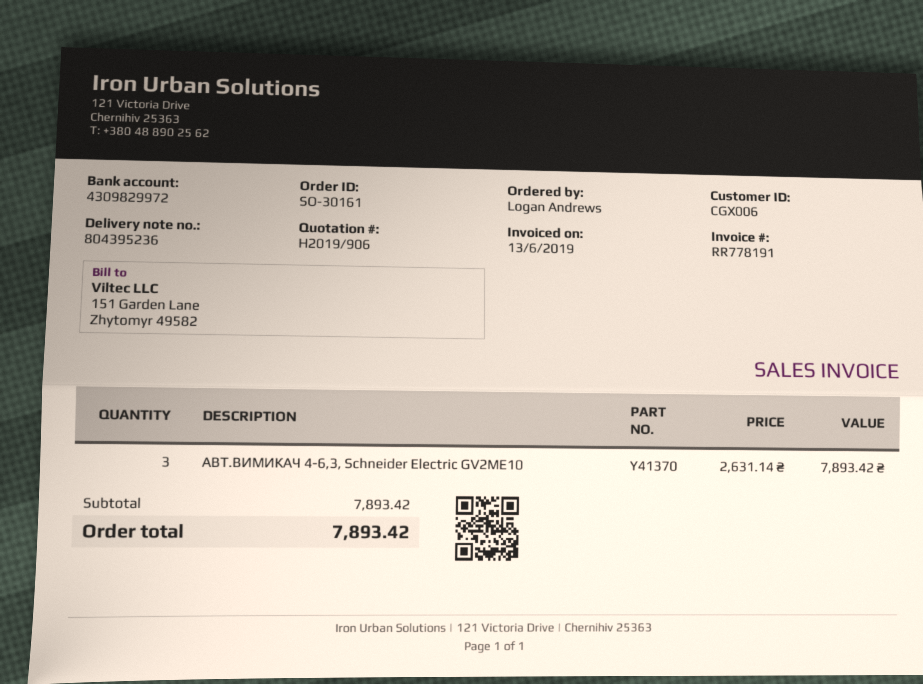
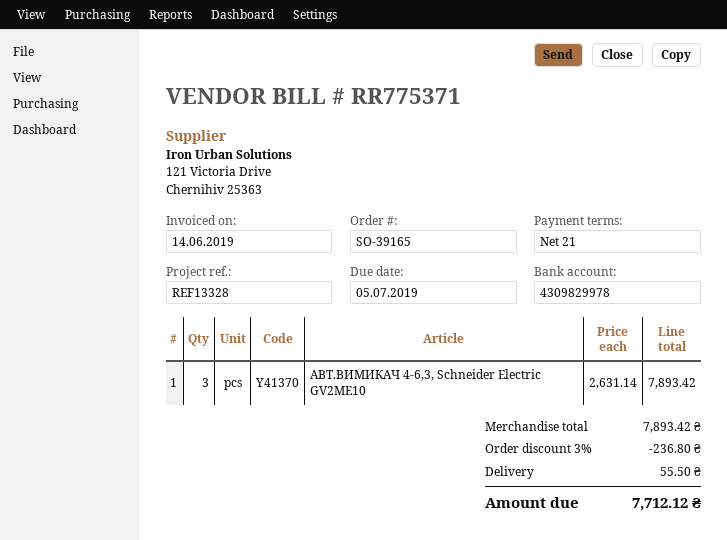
order number: SO-30161 -> SO-39165
invoice number: RR778191 -> RR775371
invoice date: 2019-06-13 -> 2019-06-14
bank account: 4309829972 -> 4309829978
discount: none -> 3% = 236.80
shipping: none -> 55.50
total: 7893.42 -> 7712.12

